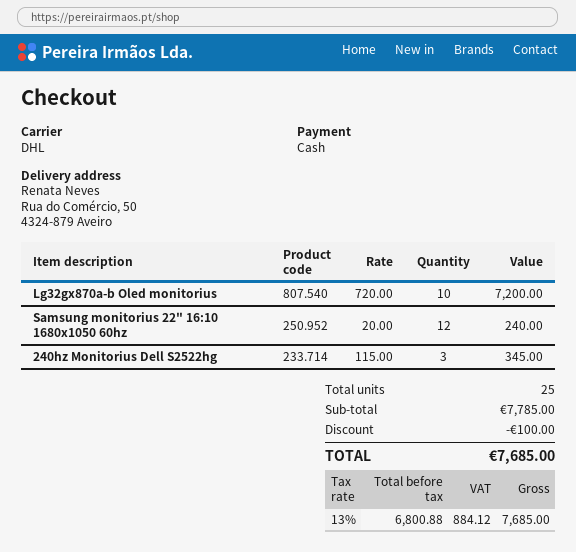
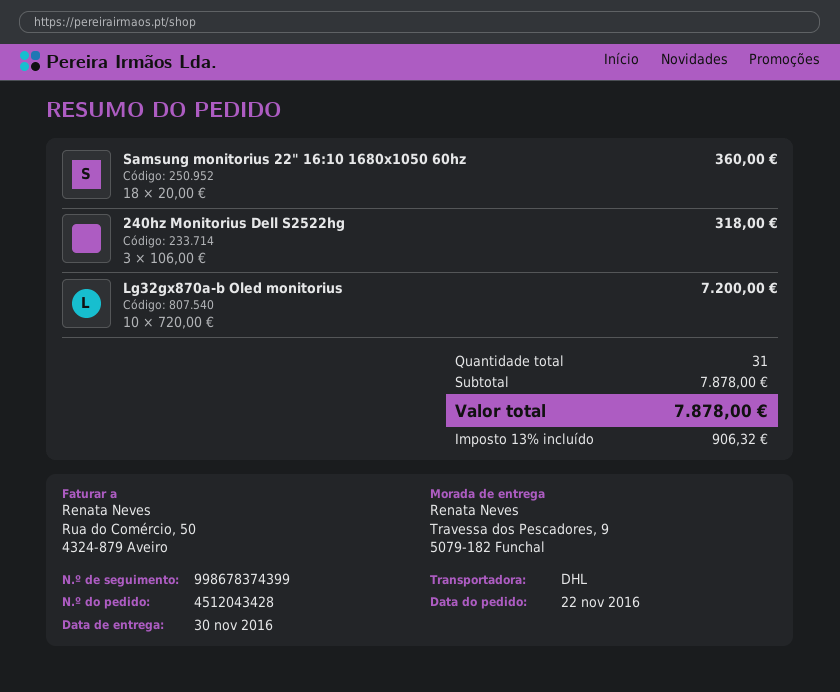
ship to: Rua do Comércio, 50, 4324-879 Aveiro -> Travessa dos Pescadores, 9, 5079-182 Funchal
Samsung monitorius 22" 16:10 1680x1050 60hz: 12 x 20.00 = 240.00 -> 18 x 20.00 = 360.00
240hz Monitorius Dell S2522hg: 3 x 115.00 = 345.00 -> 3 x 106.00 = 318.00
total quantity: 25 -> 31
subtotal: 7785.00 -> 7878.00
discount: 100.00 -> none
tax: 13% = 884.12 -> 13% = 906.32
total: 7685.00 -> 7878.00

